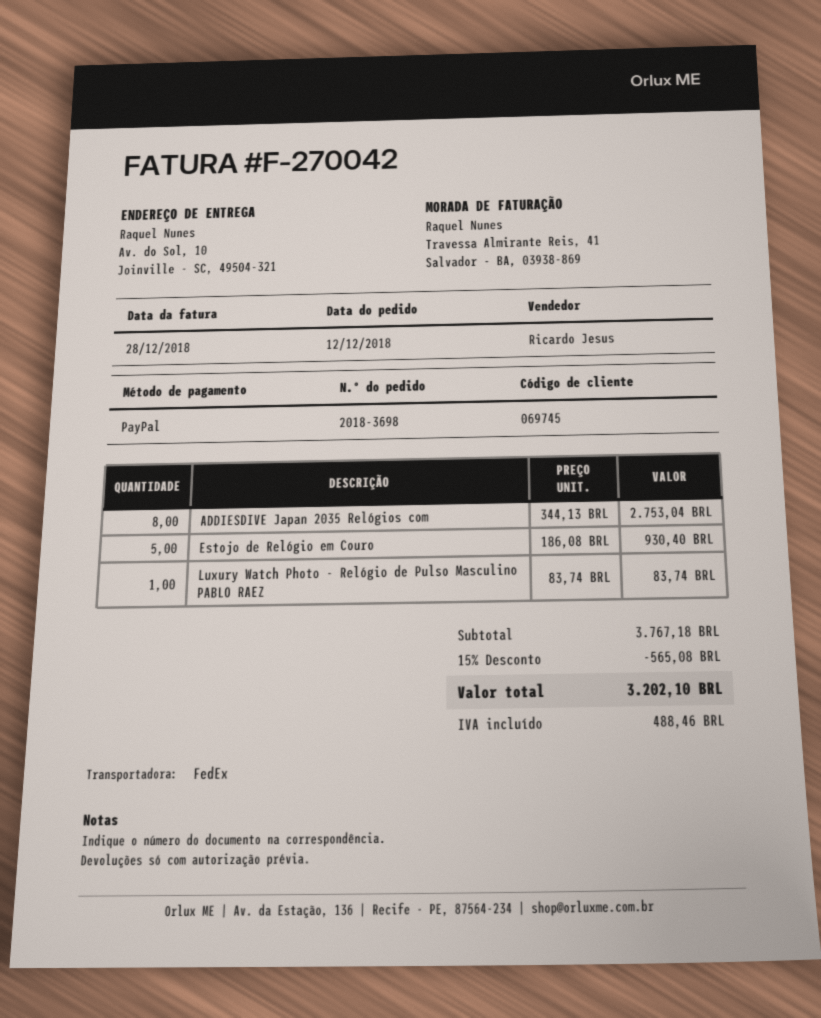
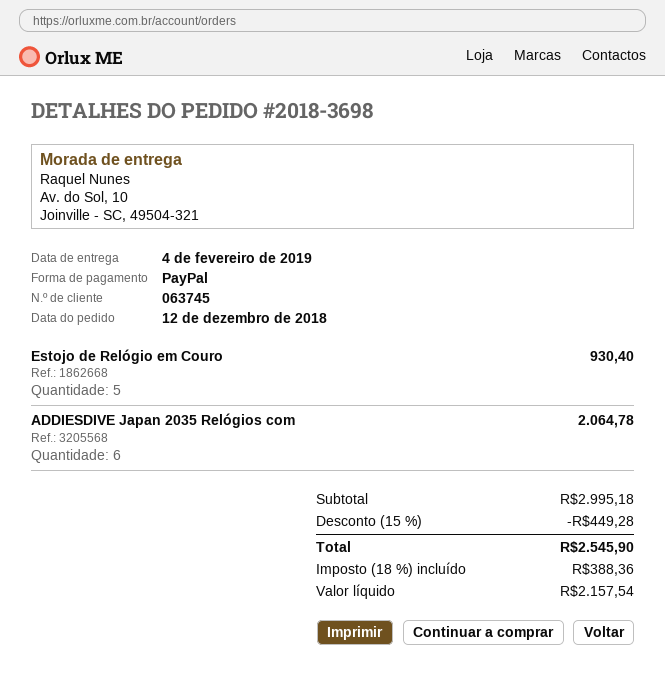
customer number: 069745 -> 063745
ADDIESDIVE Japan 2035 Relógios com: 8 for 2753.04 -> 6 for 2064.78
Luxury Watch Photo - Relógio de Pulso Masculino PABLO RAEZ: 1 for 83.74 -> none
subtotal: 3767.18 -> 2995.18
discount: 15% = 565.08 -> 15% = 449.28
tax: 488.46 -> 388.36
total: 3202.10 -> 2545.90

